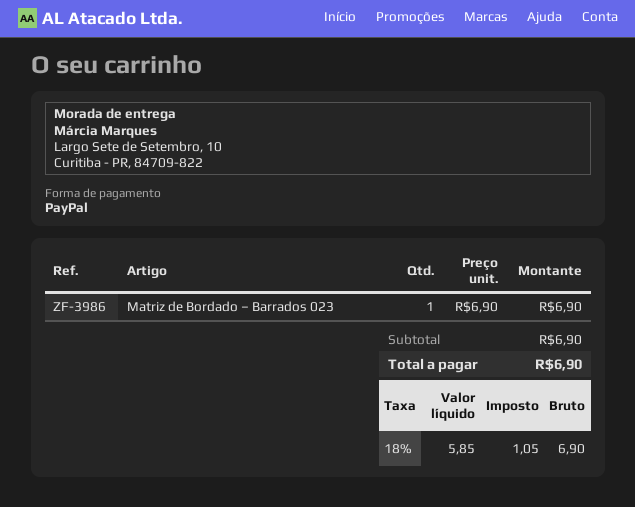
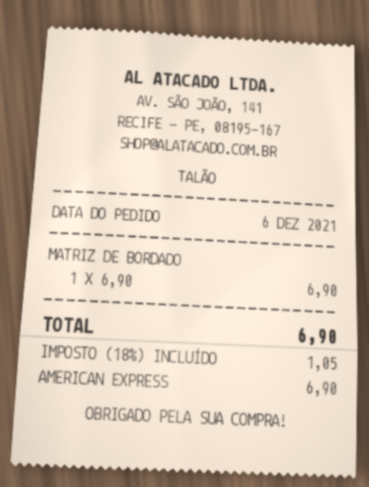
payment method: PayPal -> American Express

